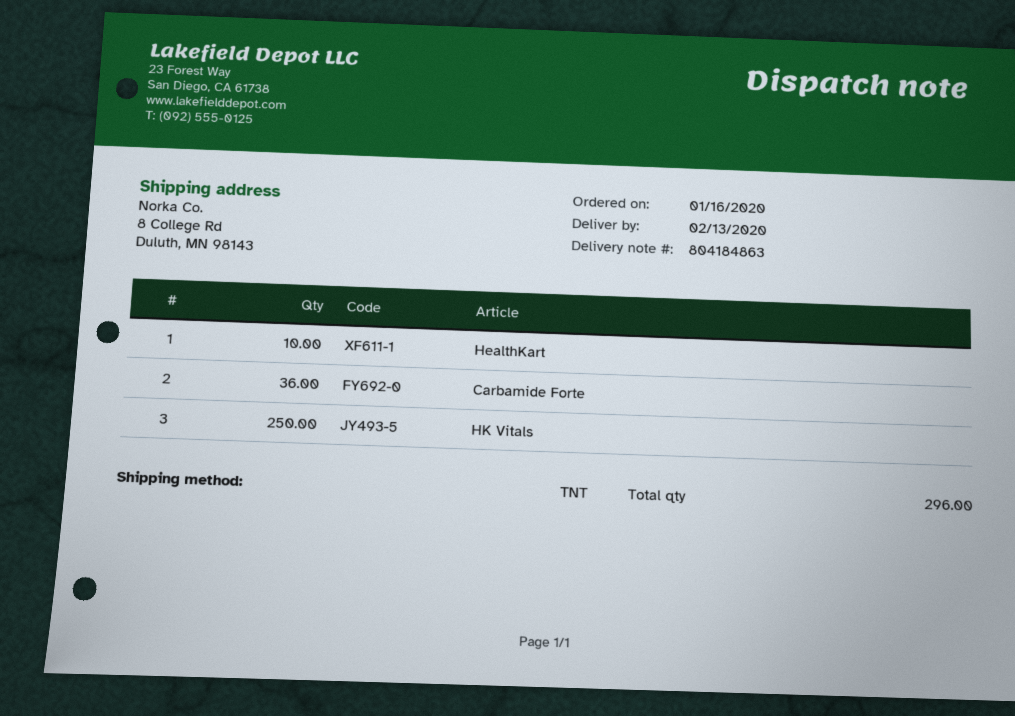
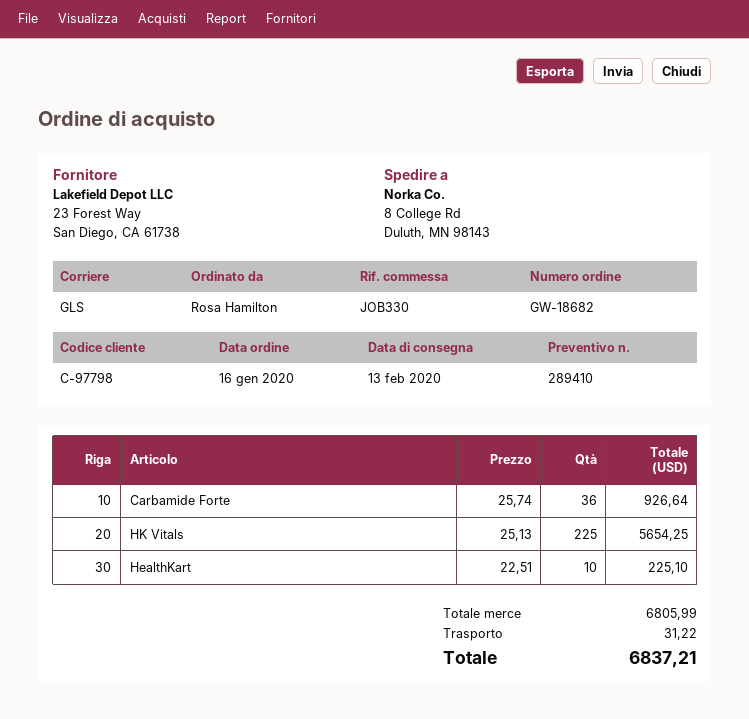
shipping method: TNT -> GLS
HK Vitals: 250 -> 225

